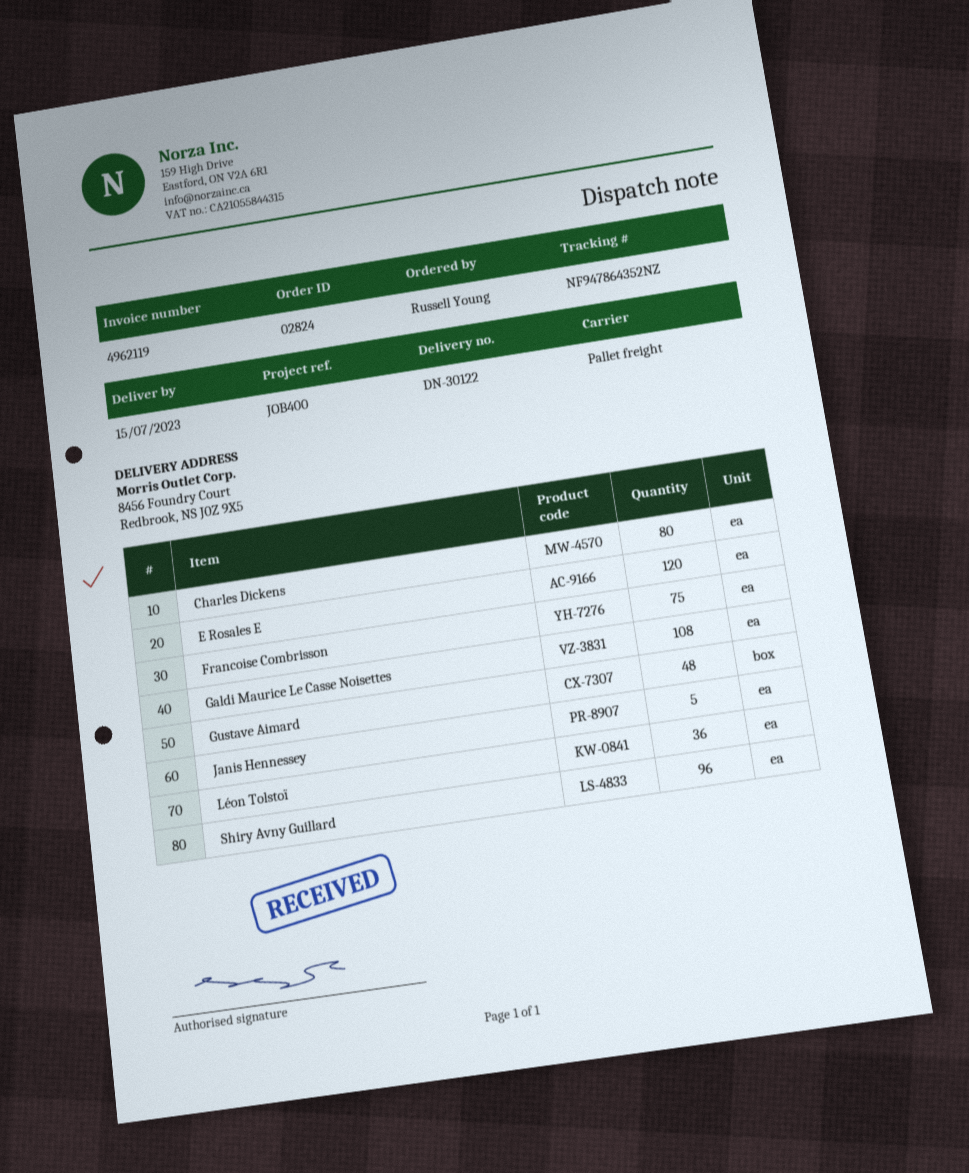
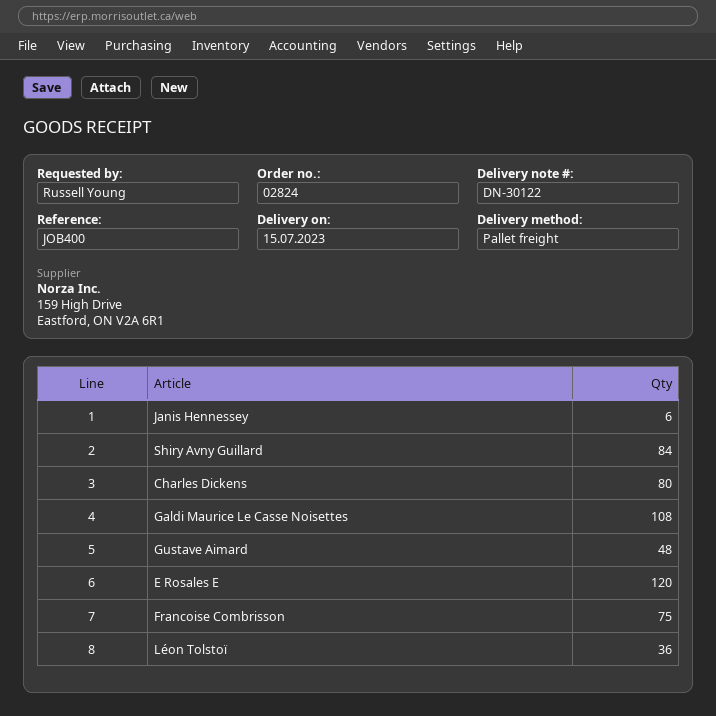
Janis Hennessey: 5 -> 6
Shiry Avny Guillard: 96 -> 84

